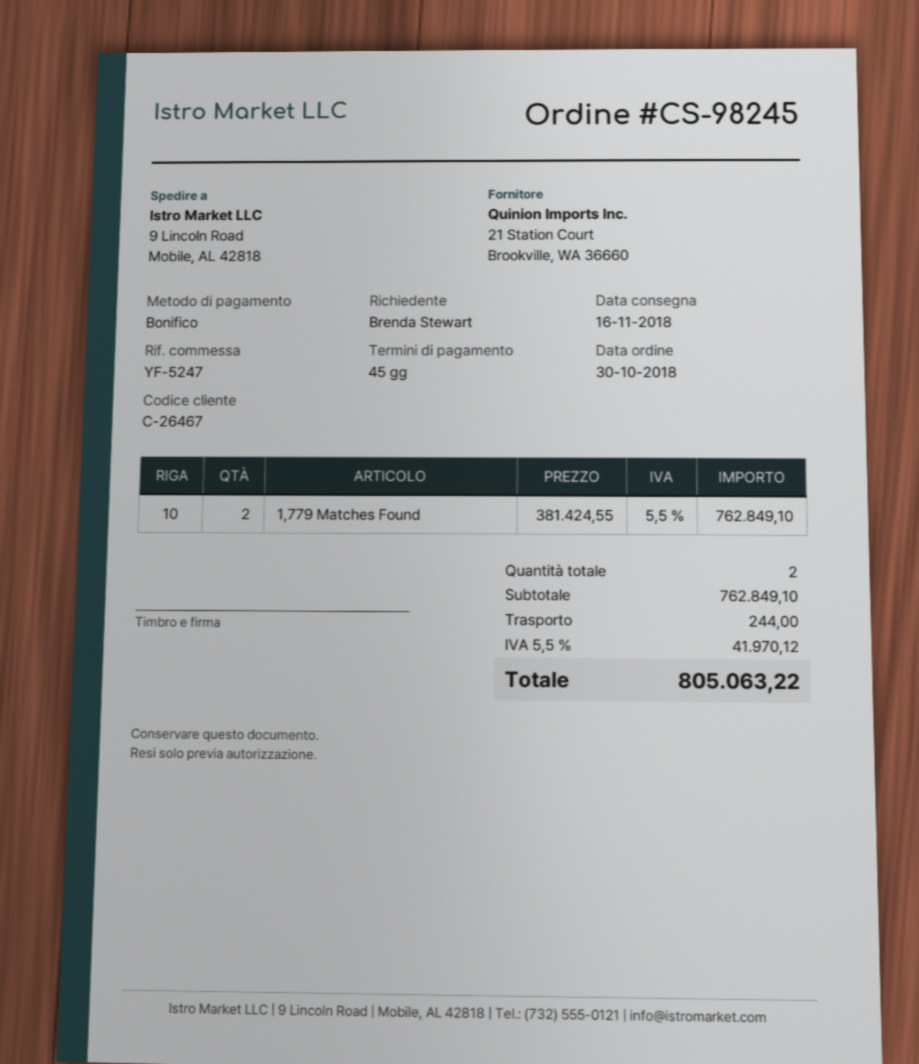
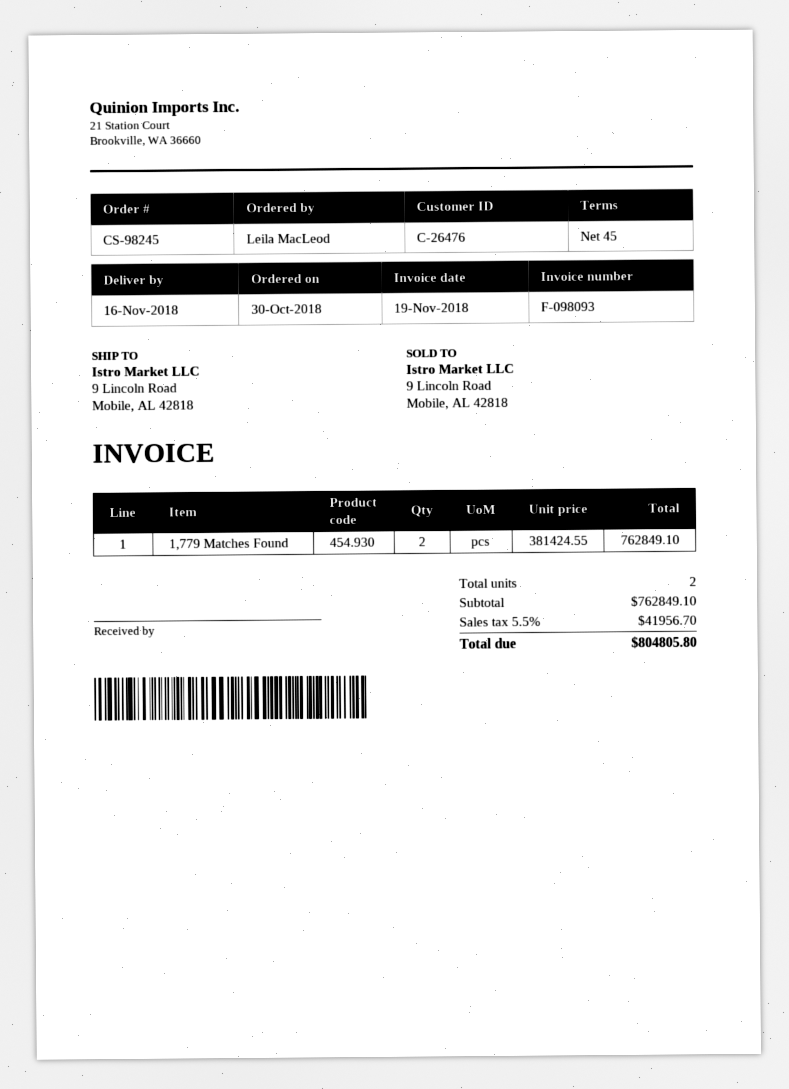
customer number: C-26467 -> C-26476
ordered by: Brenda Stewart -> Leila MacLeod
shipping: 244.00 -> none
tax: 5.5% = 41970.12 -> 5.5% = 41956.70
total: 805063.22 -> 804805.80

